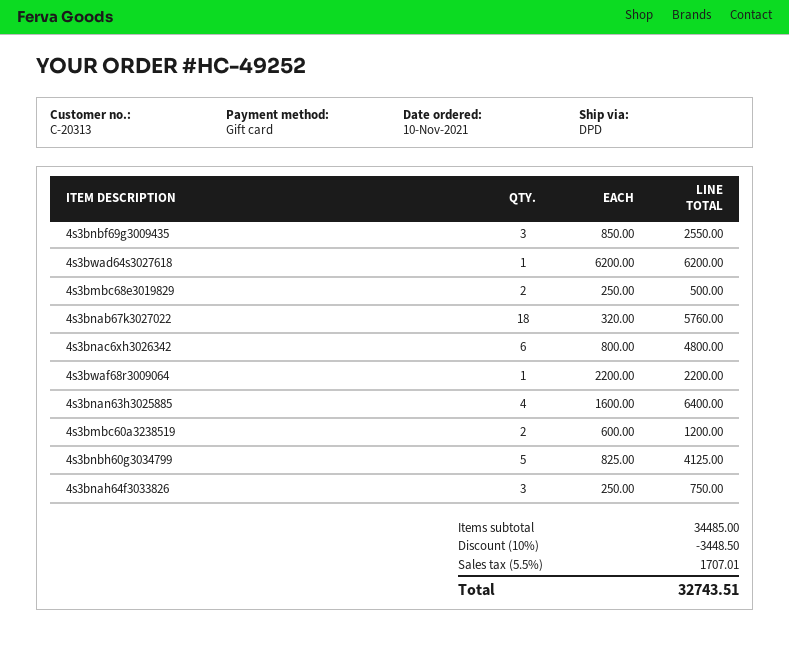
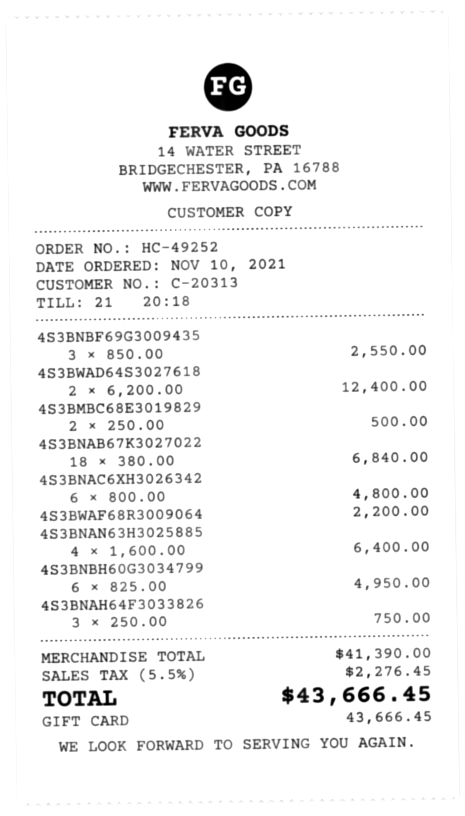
4s3bwad64s3027618: 1 x 6200.00 = 6200.00 -> 2 x 6200.00 = 12400.00
4s3bnab67k3027022: 18 x 320.00 = 5760.00 -> 18 x 380.00 = 6840.00
4s3bmbc60a3238519: 2 x 600.00 = 1200.00 -> none
4s3bnbh60g3034799: 5 x 825.00 = 4125.00 -> 6 x 825.00 = 4950.00
subtotal: 34485.00 -> 41390.00
discount: 10% = 3448.50 -> none
tax: 5.5% = 1707.01 -> 5.5% = 2276.45
total: 32743.51 -> 43666.45

